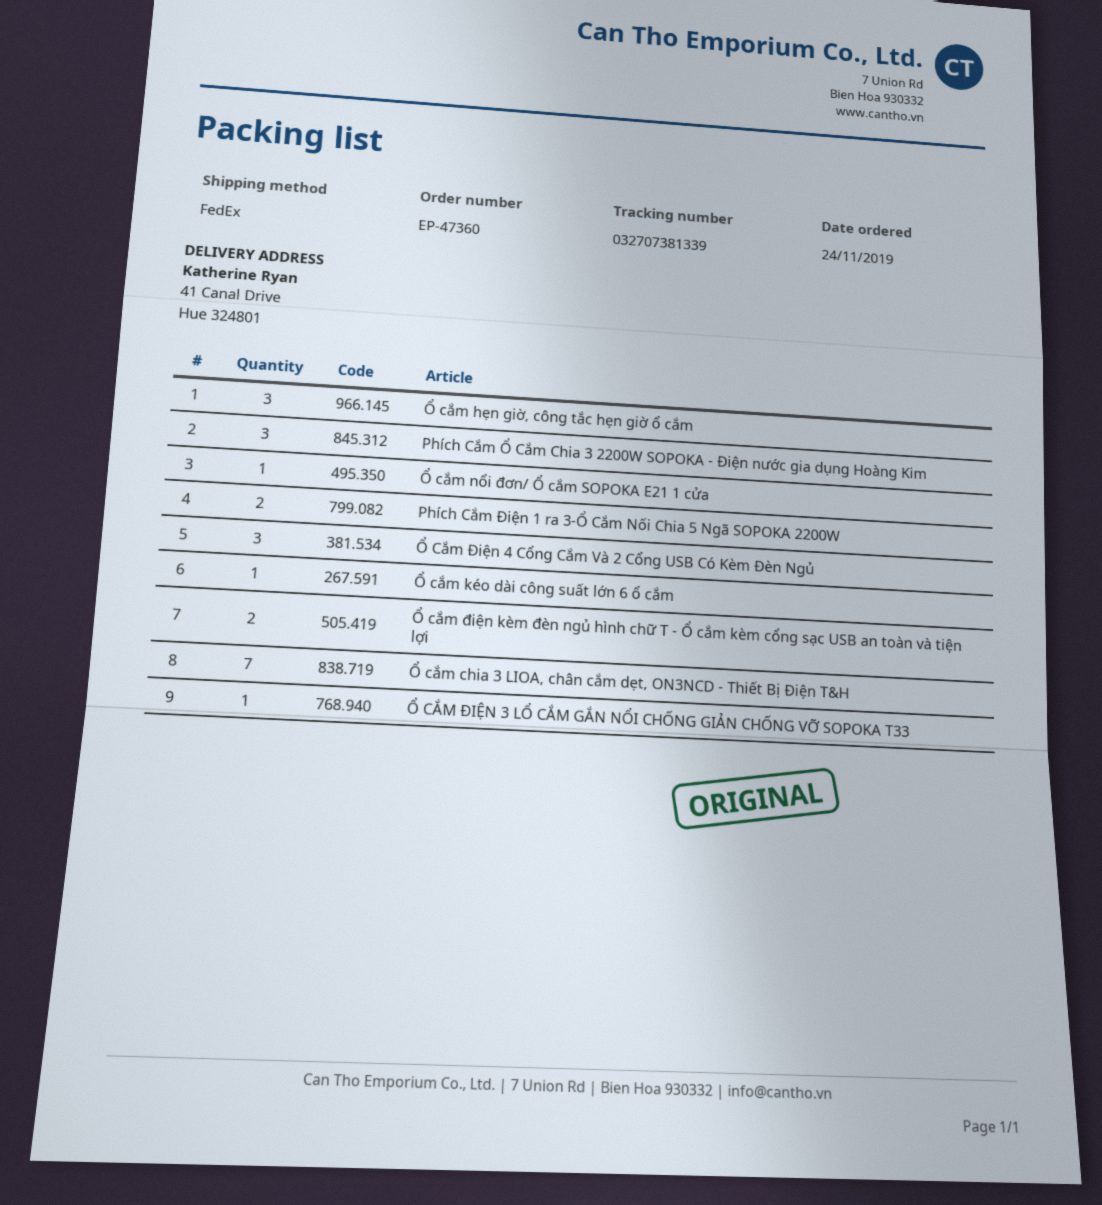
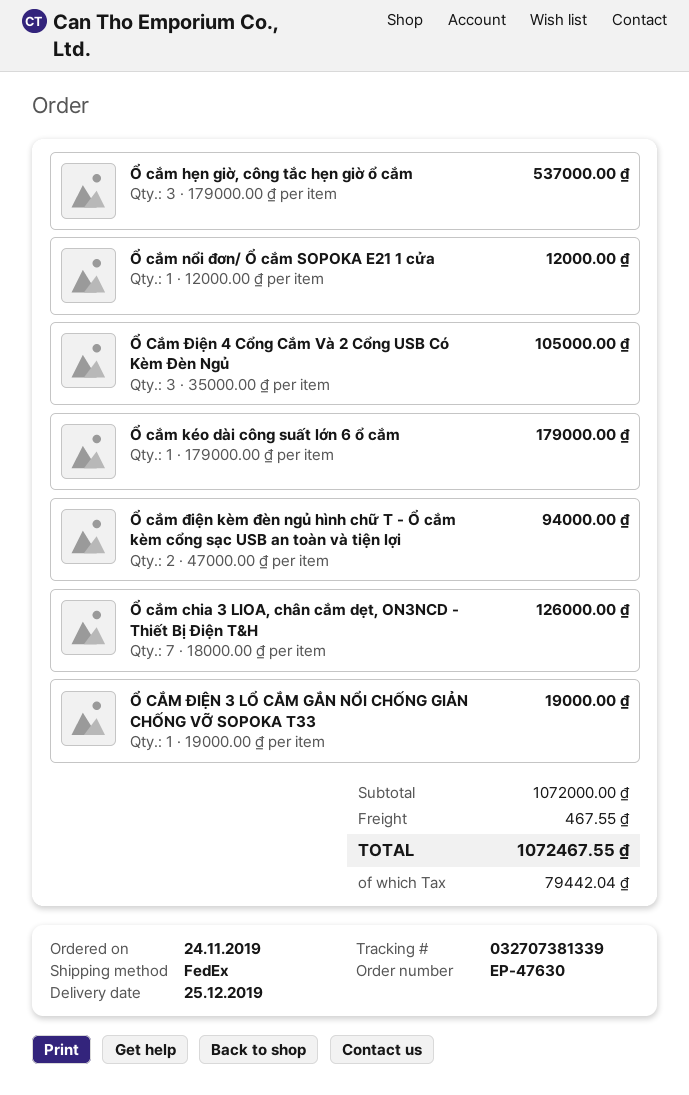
order number: EP-47360 -> EP-47630
Phích Cắm Ổ Cắm Chia 3 2200W SOPOKA - Điện nước gia dụng Hoàng Kim: 3 -> none
Phích Cắm Điện 1 ra 3-Ổ Cắm Nối Chia 5 Ngã SOPOKA 2200W: 2 -> none

